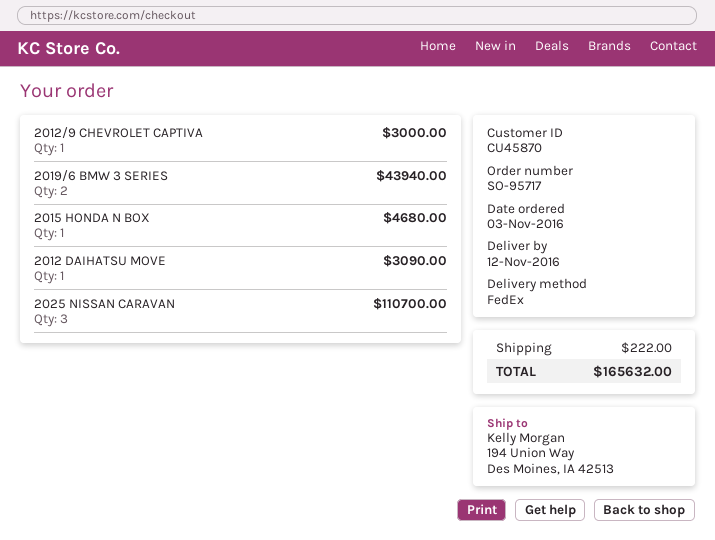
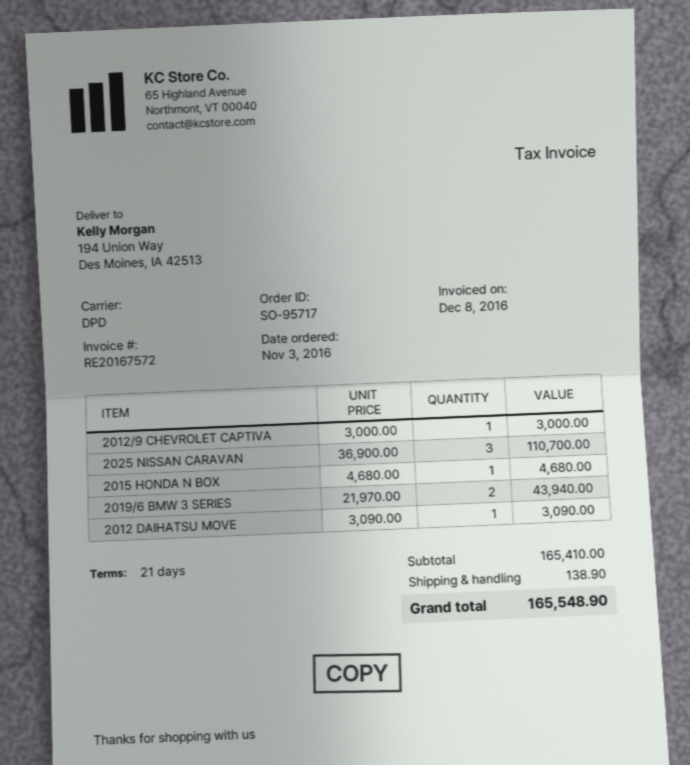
shipping method: FedEx -> DPD
shipping: 222.00 -> 138.90
total: 165632.00 -> 165548.90

